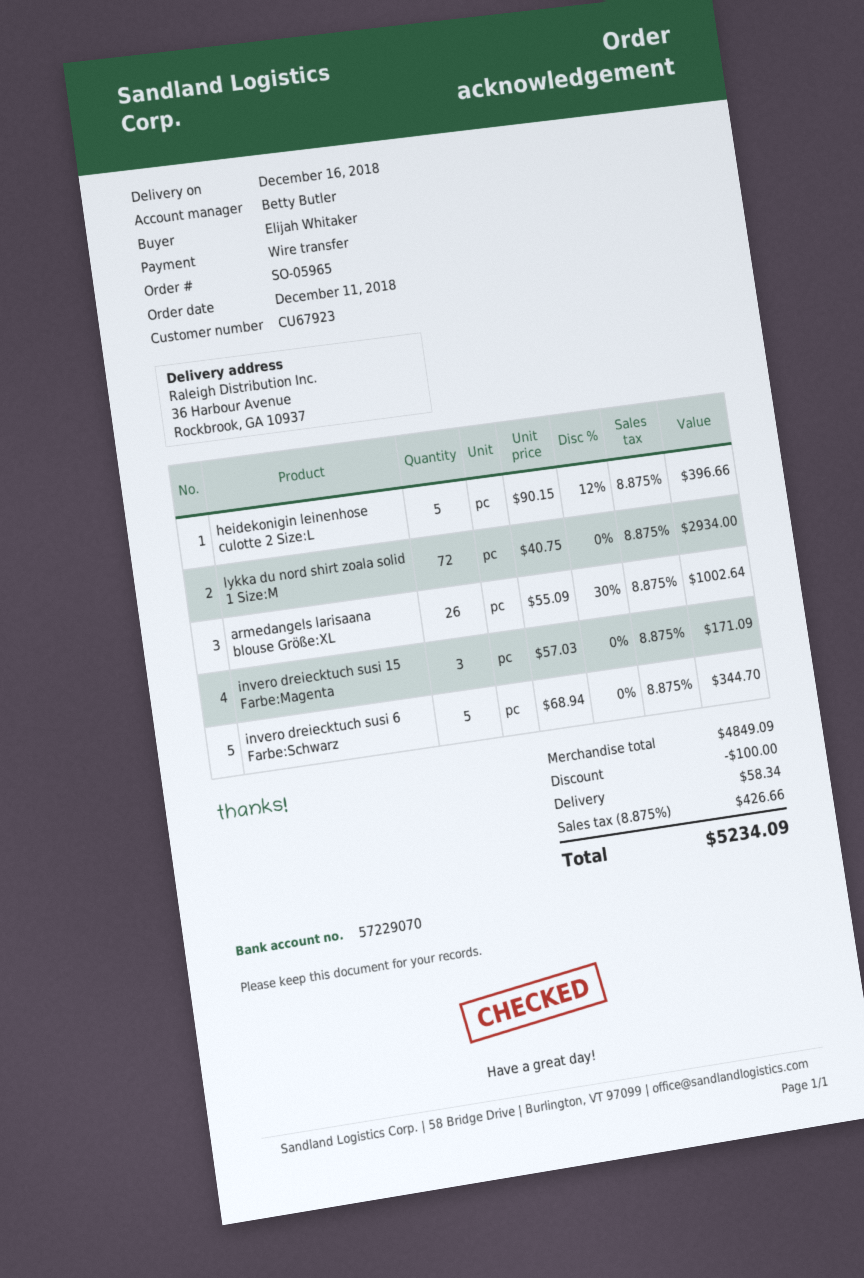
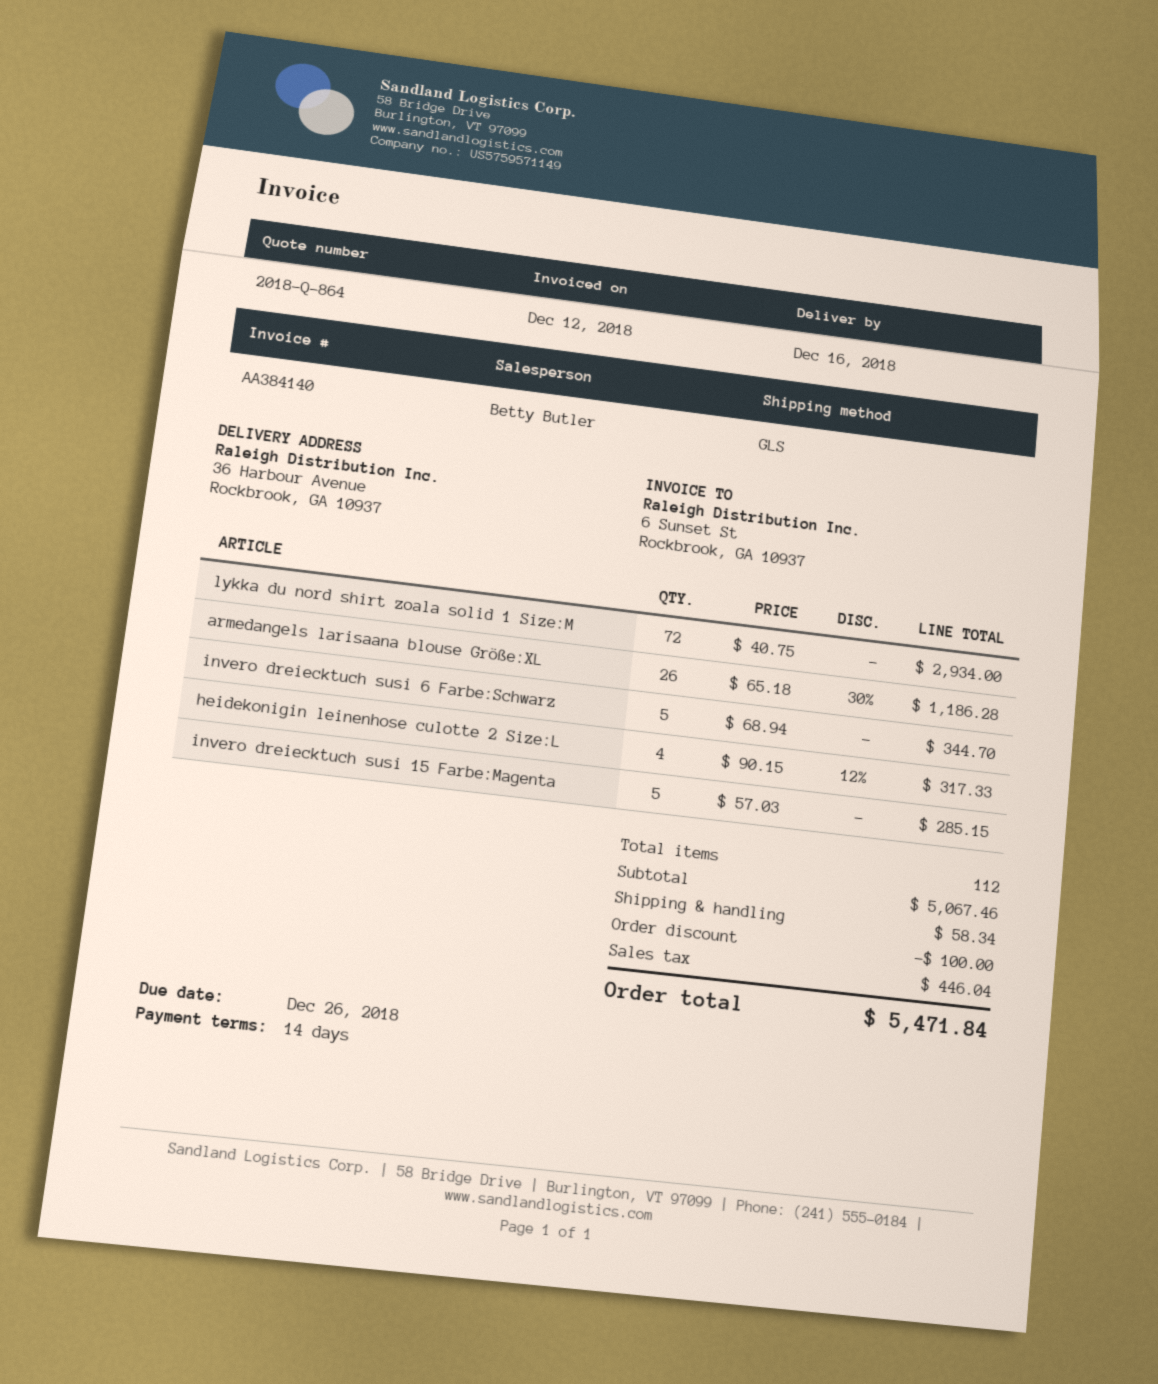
heidekonigin leinenhose culotte 2 Size:L: 5 x 90.15 - 12% = 396.66 -> 4 x 90.15 - 12% = 317.33
armedangels larisaana blouse Größe:XL: 26 x 55.09 - 30% = 1002.64 -> 26 x 65.18 - 30% = 1186.28
invero dreiecktuch susi 15 Farbe:Magenta: 3 x 57.03 = 171.09 -> 5 x 57.03 = 285.15
subtotal: 4849.09 -> 5067.46
tax: 426.66 -> 446.04
total: 5234.09 -> 5471.84

